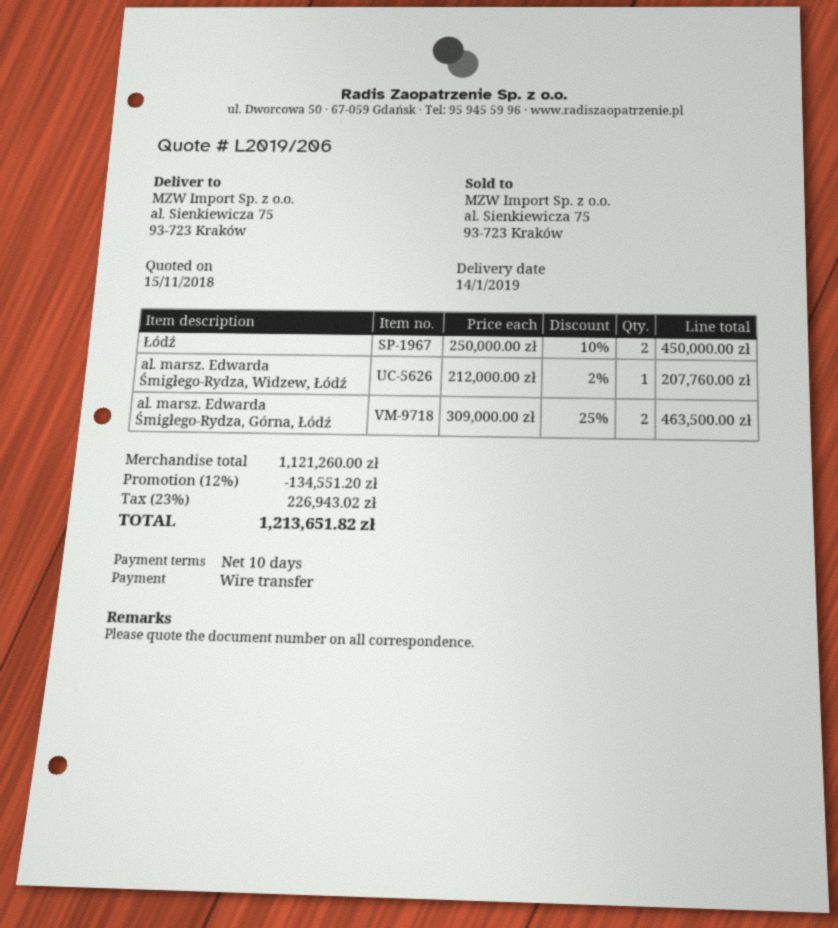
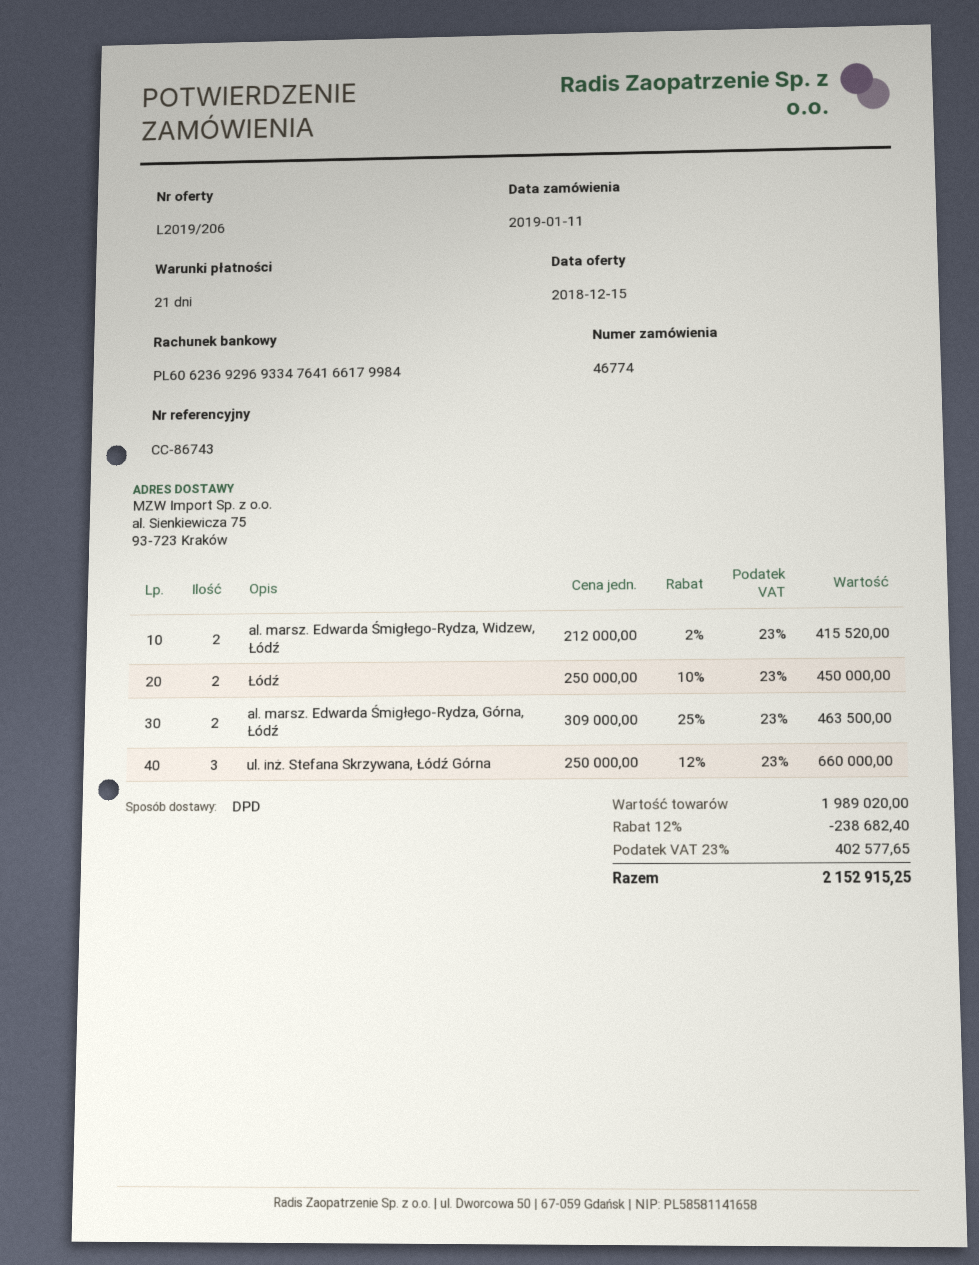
quote date: 2018-11-15 -> 2018-12-15
payment terms: 10 days -> 21 days
al. marsz. Edwarda Śmigłego-Rydza, Widzew, Łódź: 1 x 212000.00 - 2% = 207760.00 -> 2 x 212000.00 - 2% = 415520.00
ul. inż. Stefana Skrzywana, Łódź Górna: none -> 3 x 250000.00 - 12% = 660000.00
subtotal: 1121260.00 -> 1989020.00
discount: 12% = 134551.20 -> 12% = 238682.40
tax: 23% = 226943.02 -> 23% = 402577.65
total: 1213651.82 -> 2152915.25

